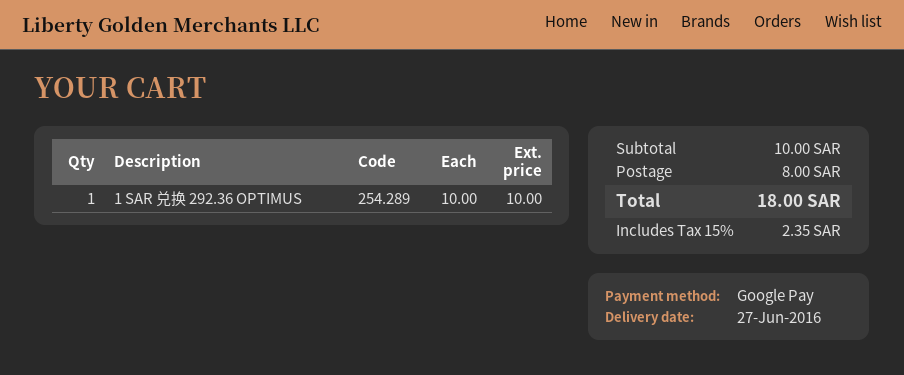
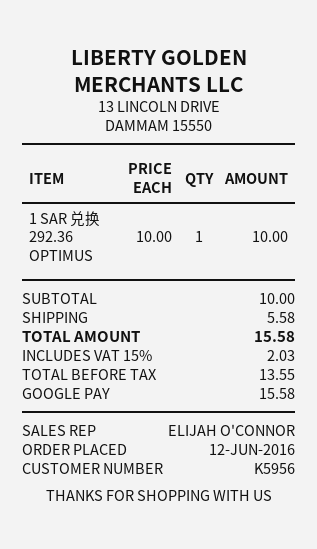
shipping: 8.00 -> 5.58
tax: 15% = 2.35 -> 15% = 2.03
total: 18.00 -> 15.58

